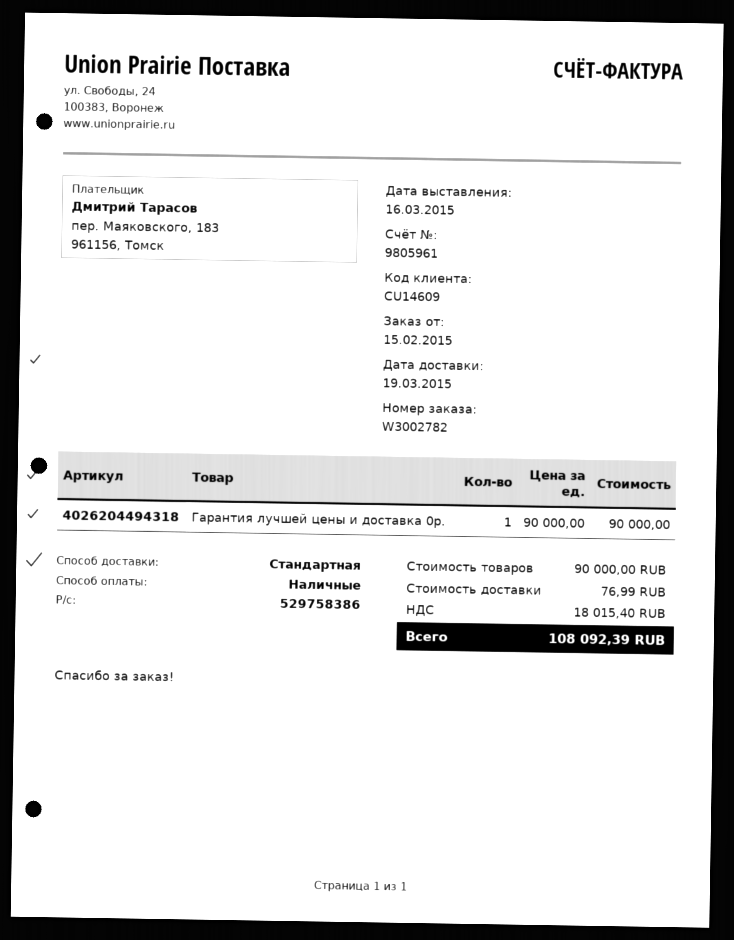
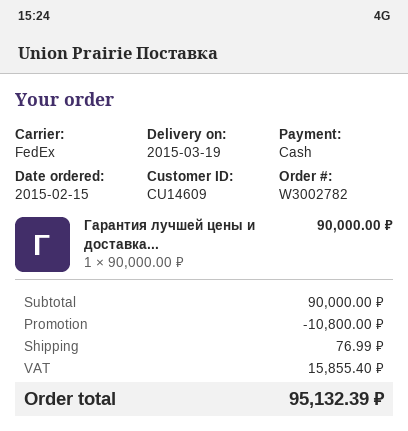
shipping method: standard -> FedEx
discount: none -> 10800.00
tax: 18015.40 -> 15855.40
total: 108092.39 -> 95132.39

